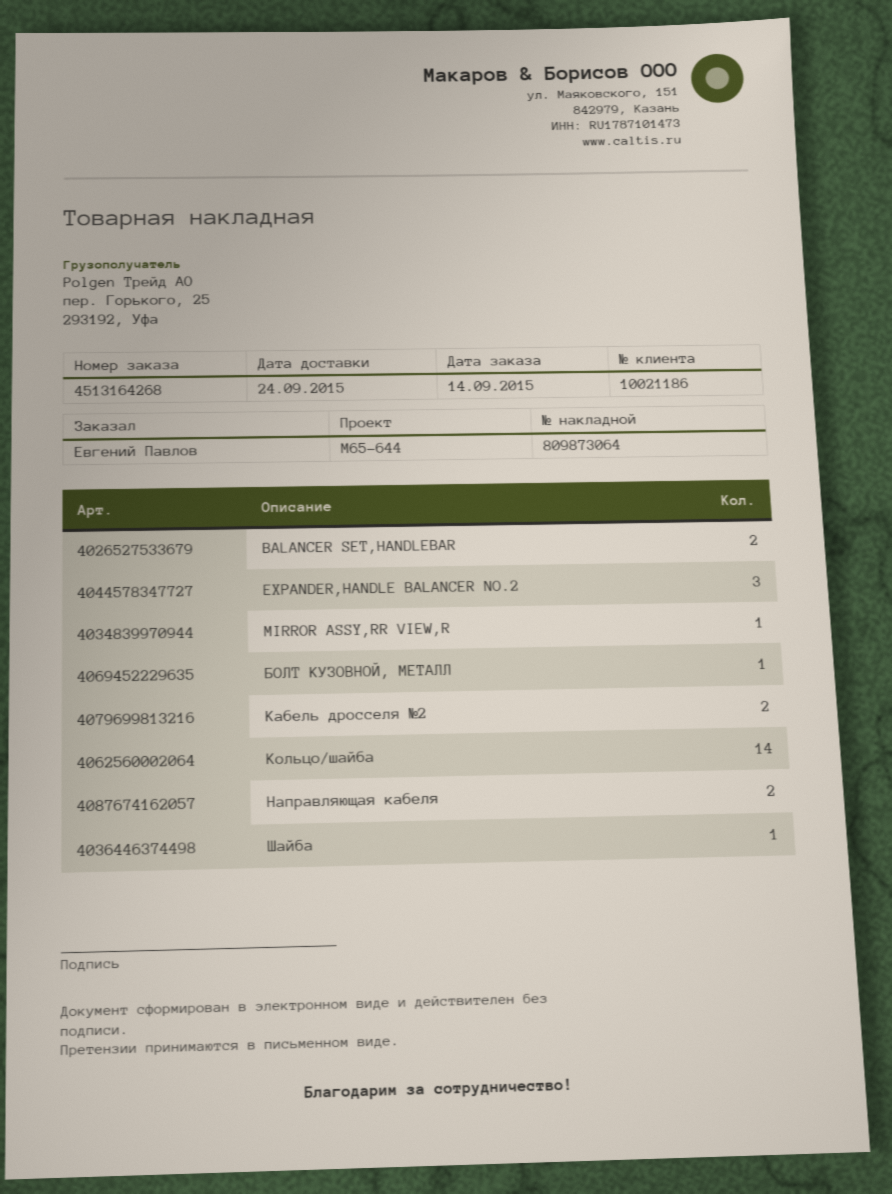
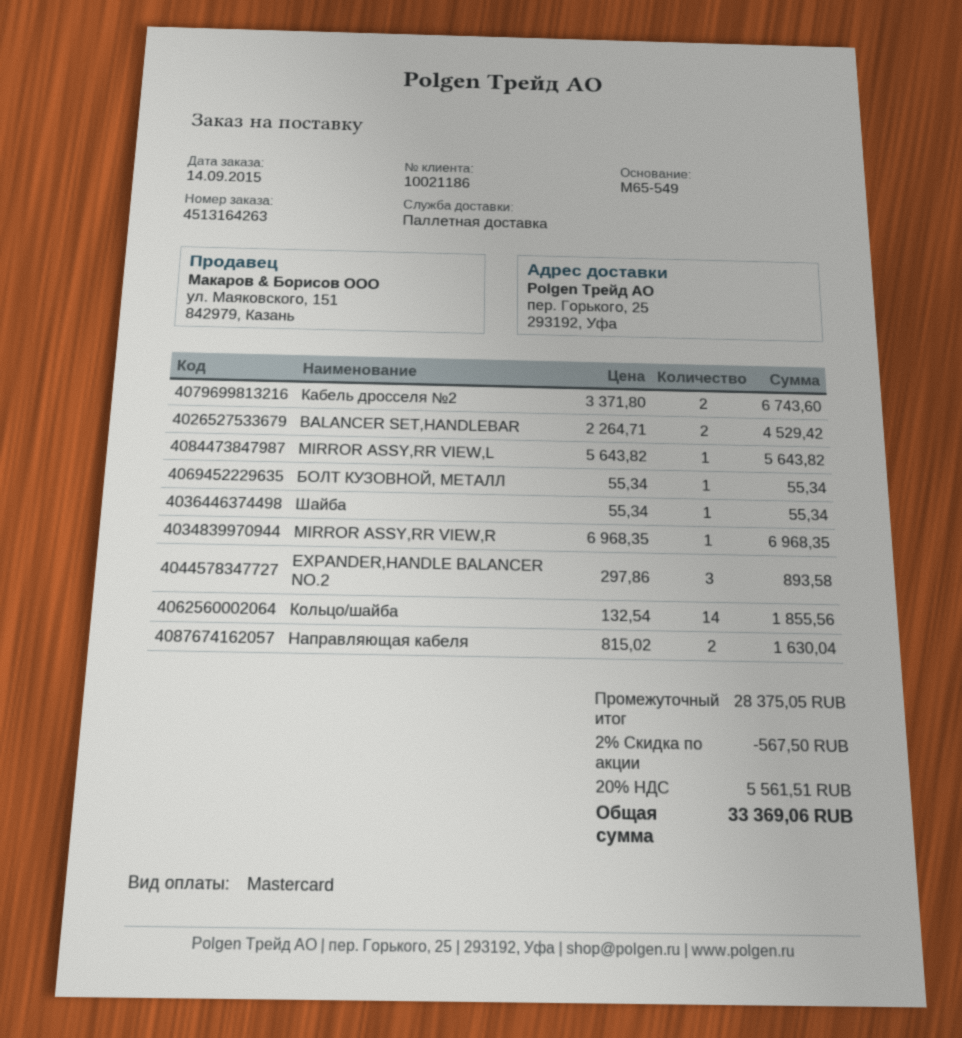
order number: 4513164268 -> 4513164263
reference: M65-644 -> M65-549
MIRROR ASSY,RR VIEW,L: none -> 1

